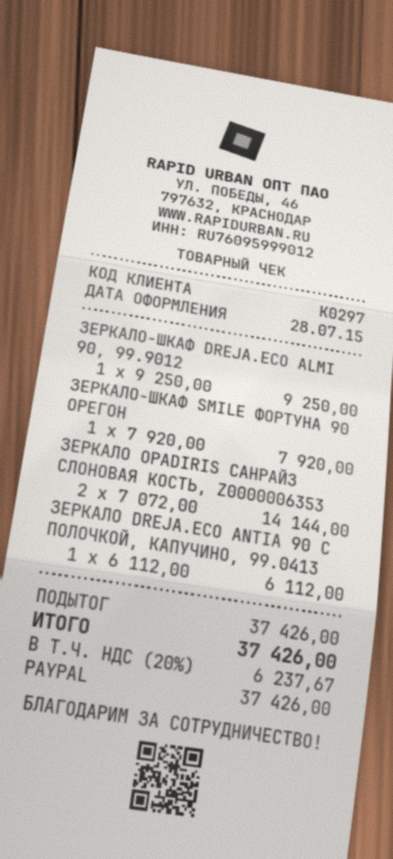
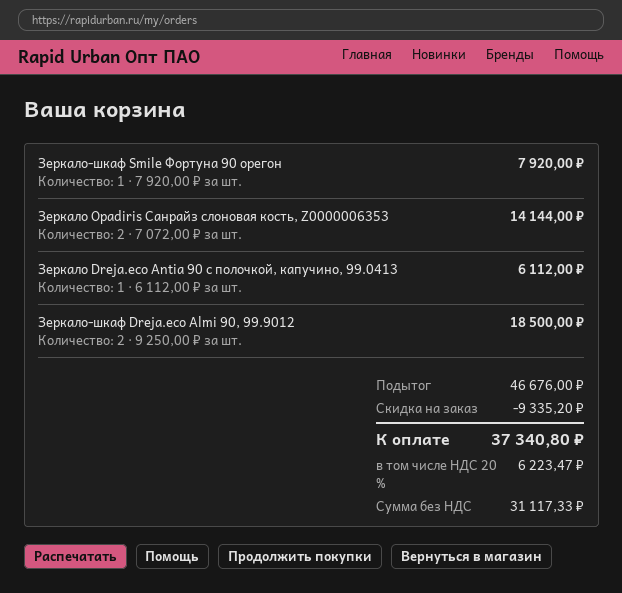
ЗЕРКАЛО-ШКАФ DREJA.ECO ALMI 90, 99.9012: 1 x 9250.00 = 9250.00 -> 2 x 9250.00 = 18500.00
subtotal: 37426.00 -> 46676.00
discount: none -> 9335.20
tax: 20% = 6237.67 -> 20% = 6223.47
total: 37426.00 -> 37340.80

